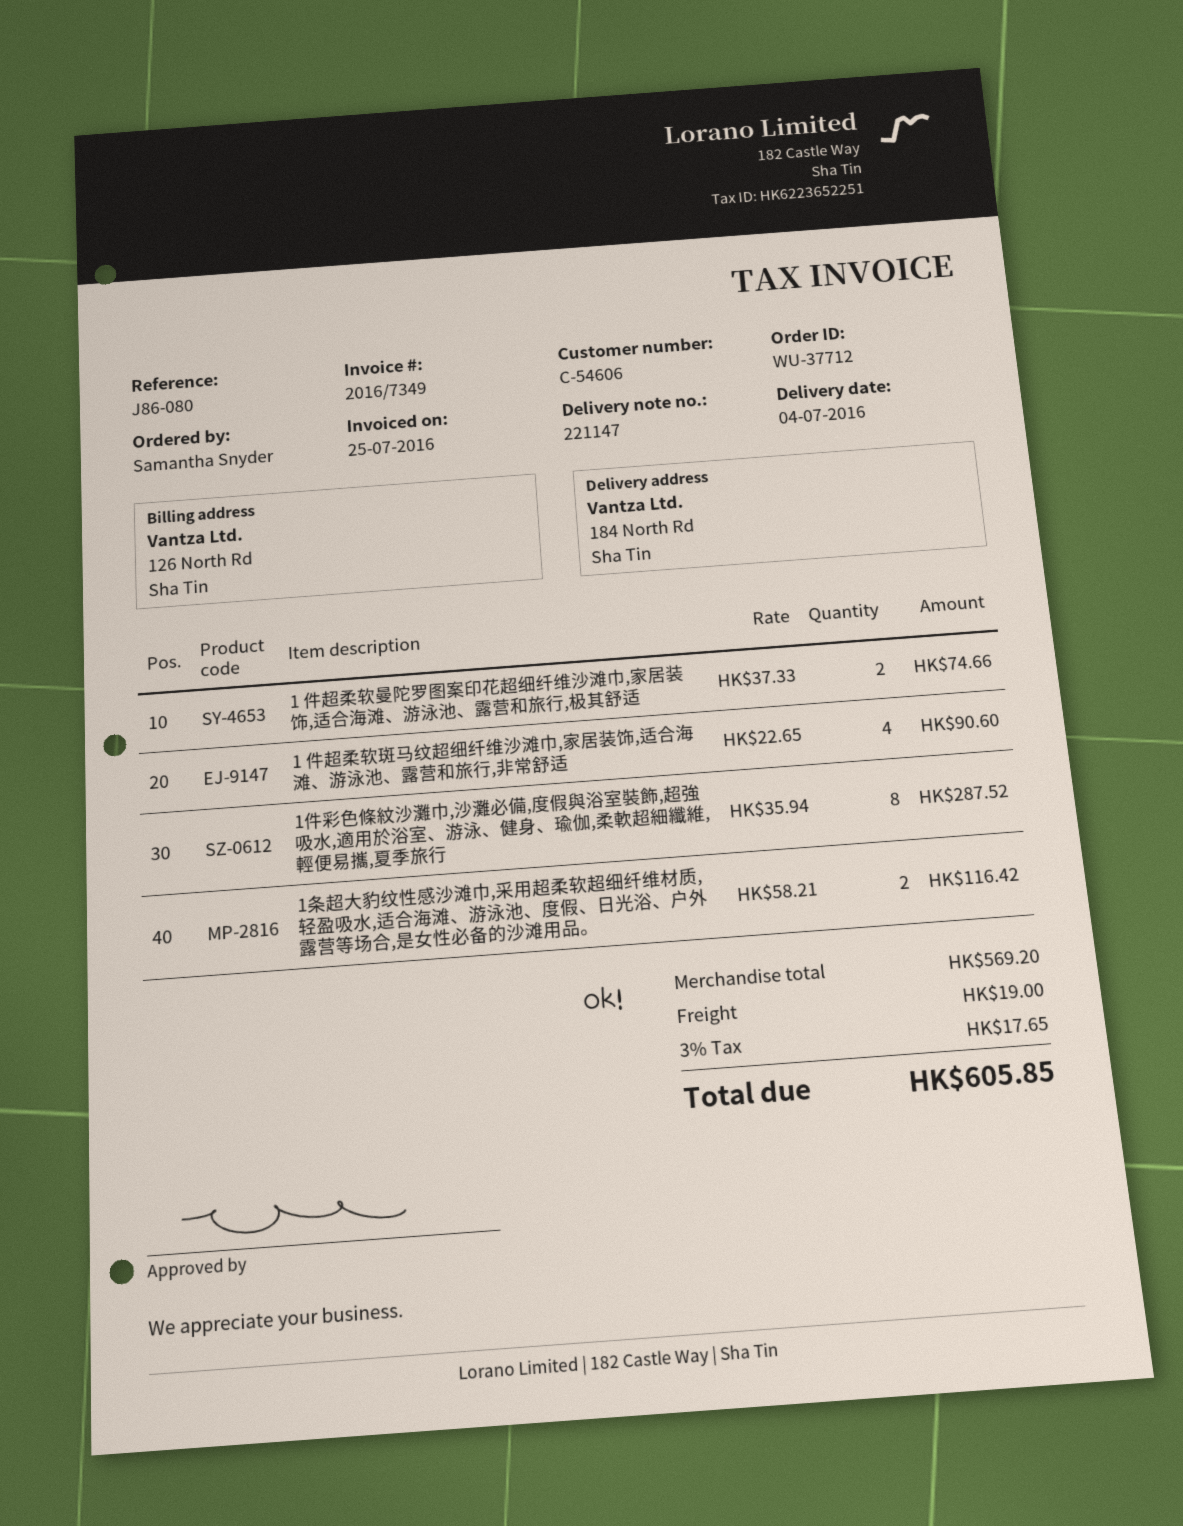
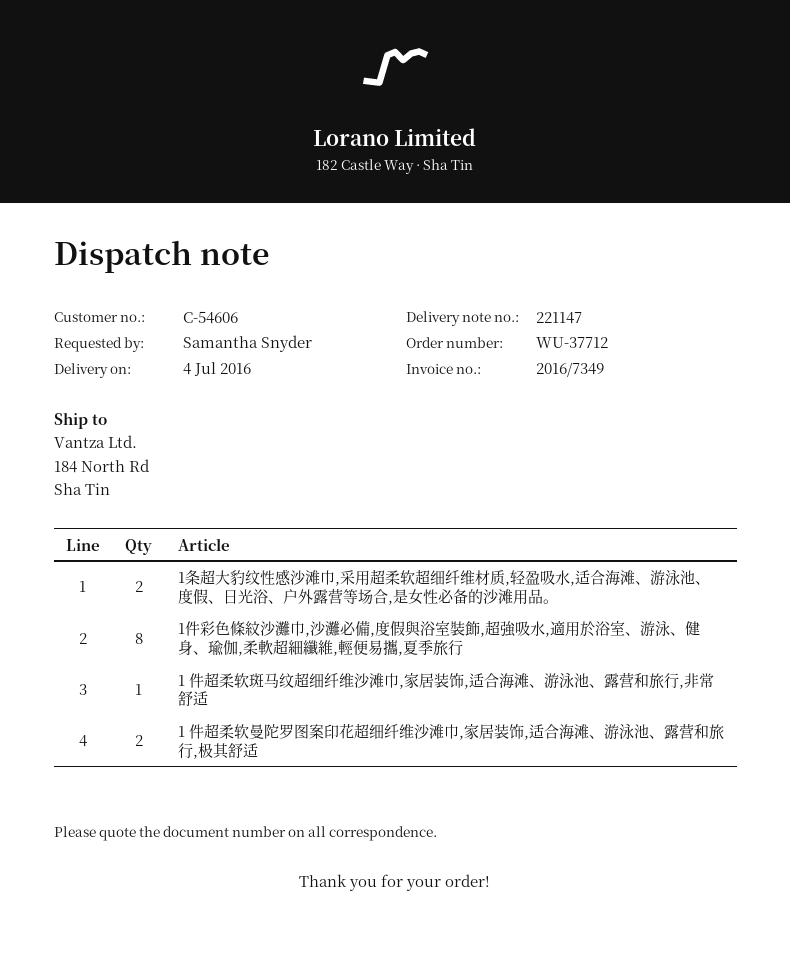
1 件超柔软斑马纹超细纤维沙滩巾,家居装饰,适合海滩、游泳池、露营和旅行,非常舒适: 4 -> 1

